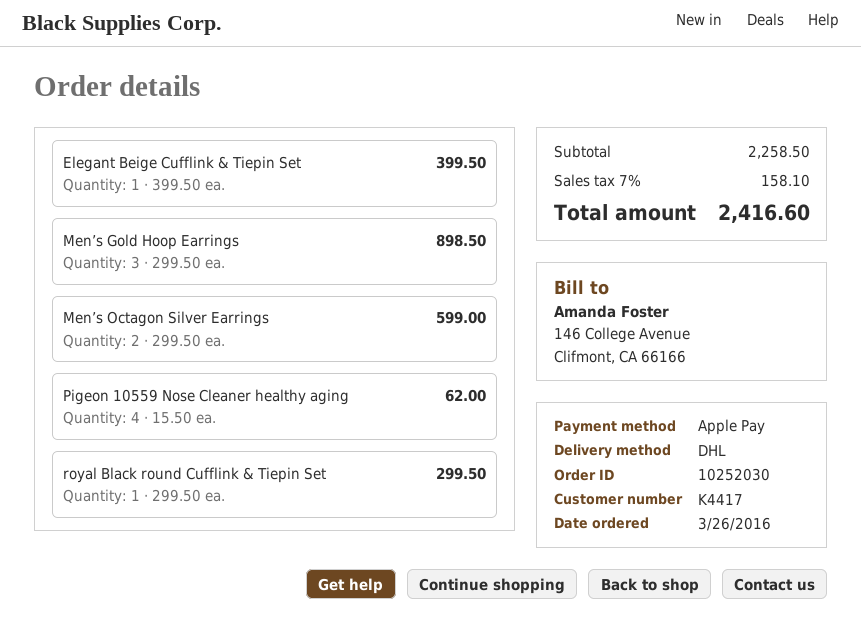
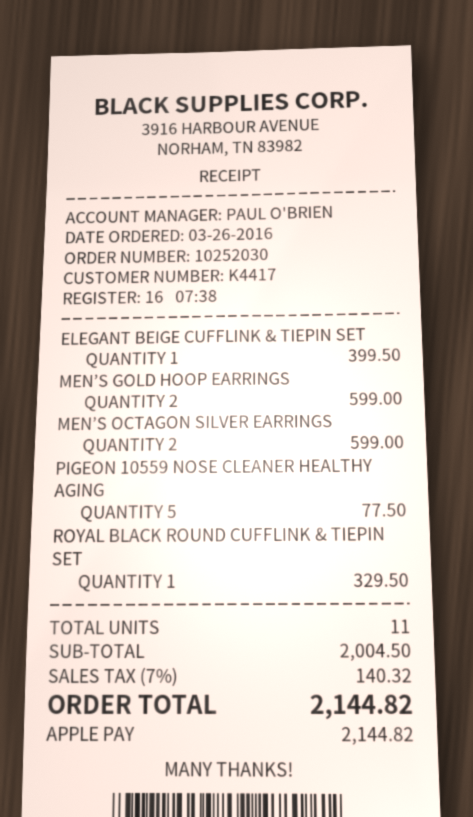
Men’s Gold Hoop Earrings: 3 for 898.50 -> 2 for 599.00
Pigeon 10559 Nose Cleaner healthy aging: 4 for 62.00 -> 5 for 77.50
royal Black round Cufflink & Tiepin Set: 1 for 299.50 -> 1 for 329.50
subtotal: 2258.50 -> 2004.50
tax: 7% = 158.10 -> 7% = 140.32
total: 2416.60 -> 2144.82

